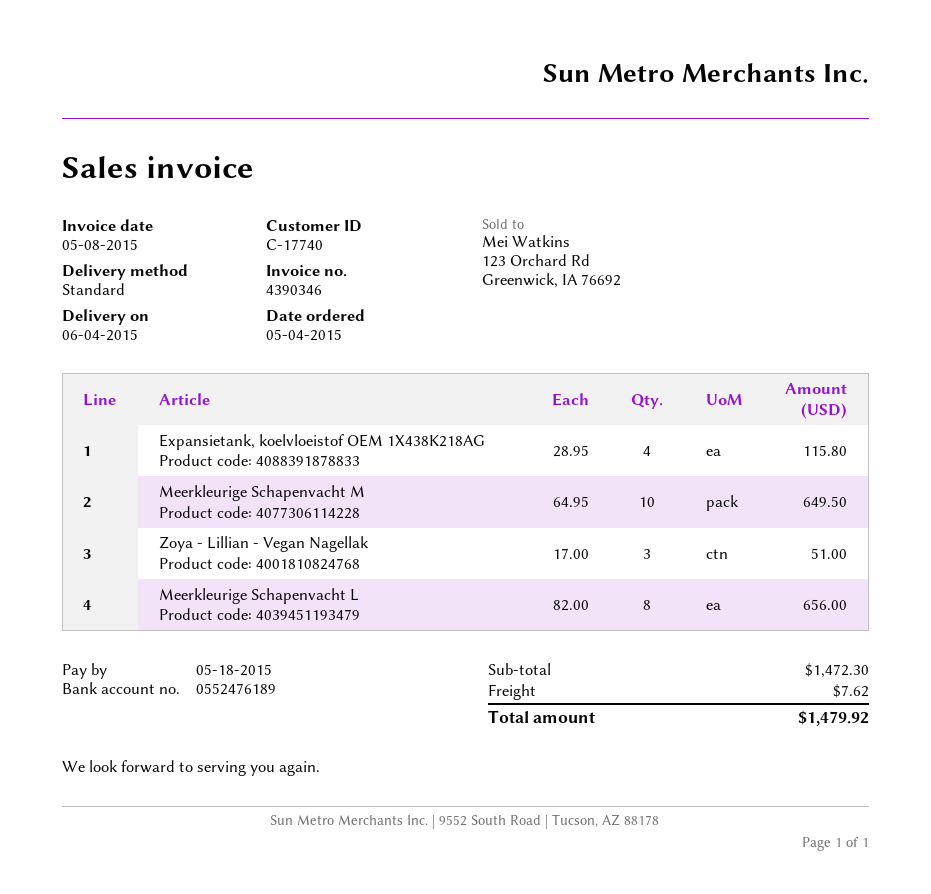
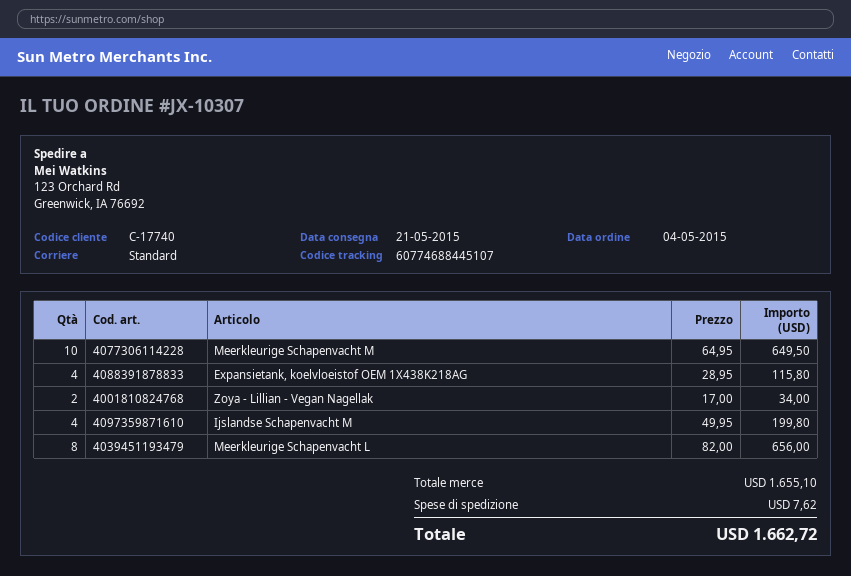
delivery date: 2015-06-04 -> 2015-05-21
Zoya - Lillian - Vegan Nagellak: 3 x 17.00 = 51.00 -> 2 x 17.00 = 34.00
Ijslandse Schapenvacht M: none -> 4 x 49.95 = 199.80
subtotal: 1472.30 -> 1655.10
total: 1479.92 -> 1662.72

